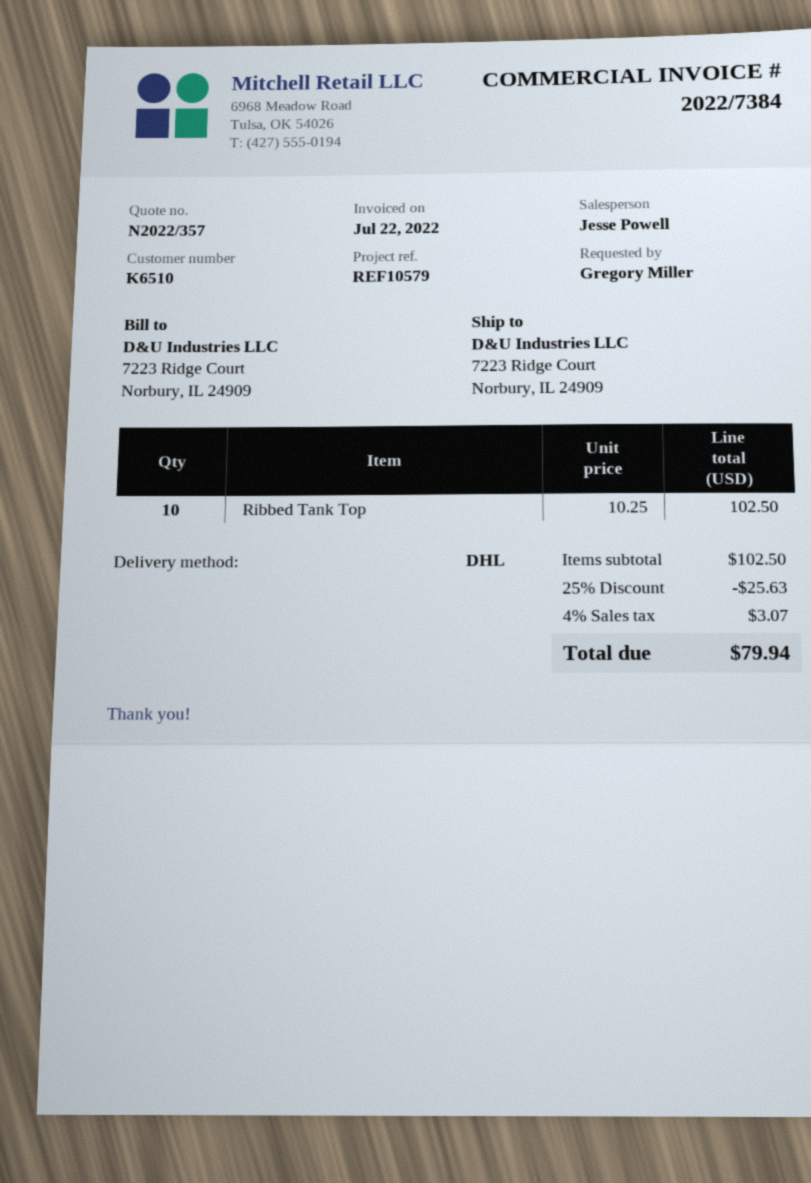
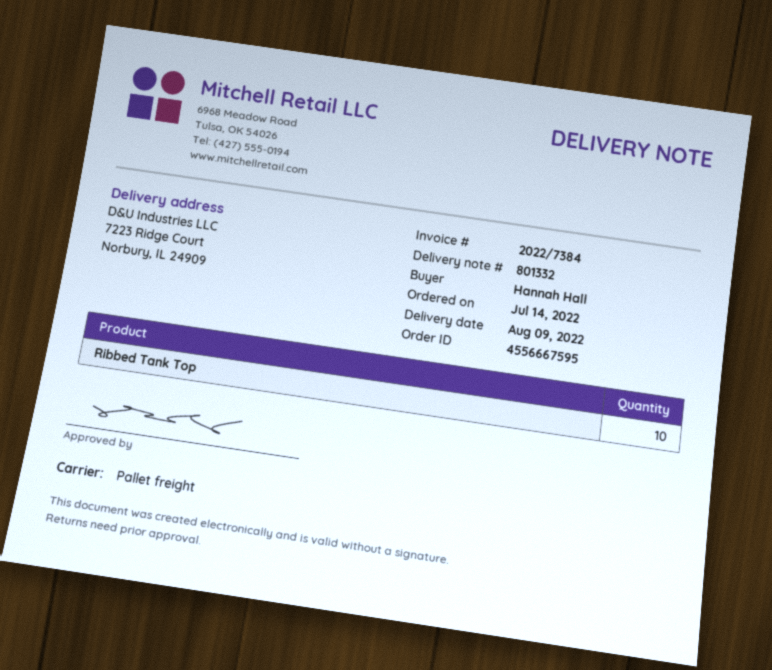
ordered by: Gregory Miller -> Hannah Hall
shipping method: DHL -> pallet freight

